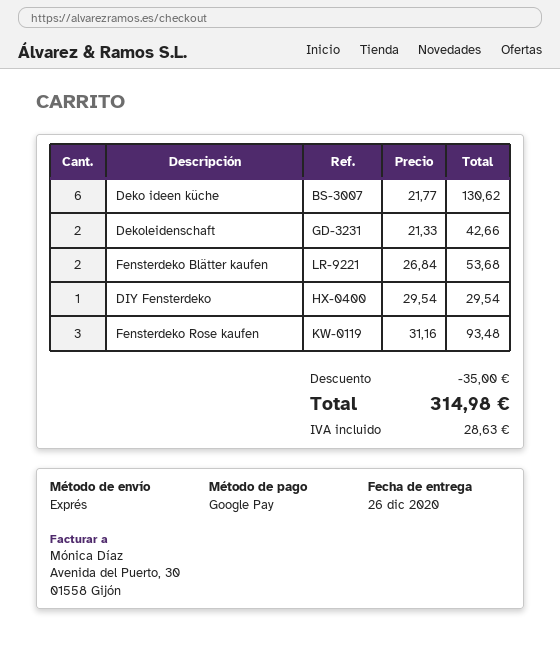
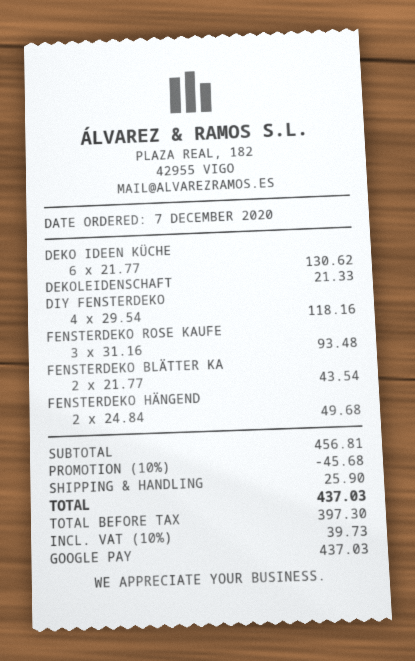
Dekoleidenschaft: 2 x 21.33 = 42.66 -> 1 x 21.33 = 21.33
Fensterdeko Blätter kaufen: 2 x 26.84 = 53.68 -> 2 x 21.77 = 43.54
DIY Fensterdeko: 1 x 29.54 = 29.54 -> 4 x 29.54 = 118.16
FENSTERDEKO HÄNGEND: none -> 2 x 24.84 = 49.68
discount: 35.00 -> 45.68
shipping: none -> 25.90
tax: 28.63 -> 39.73
total: 314.98 -> 437.03

